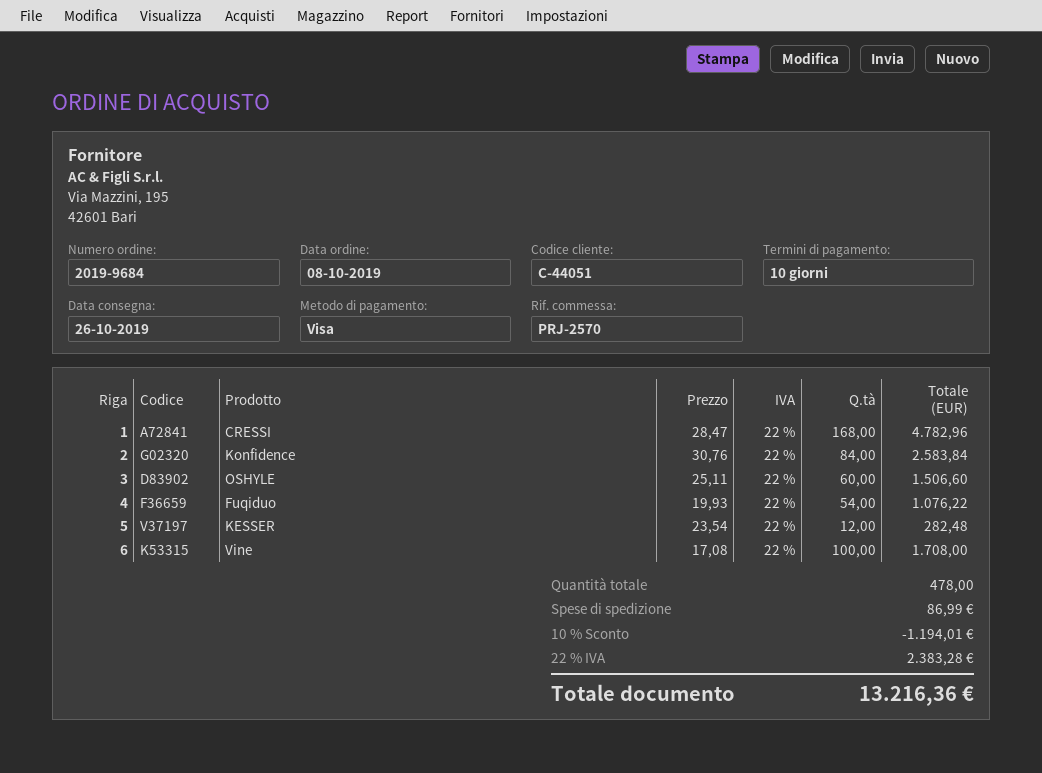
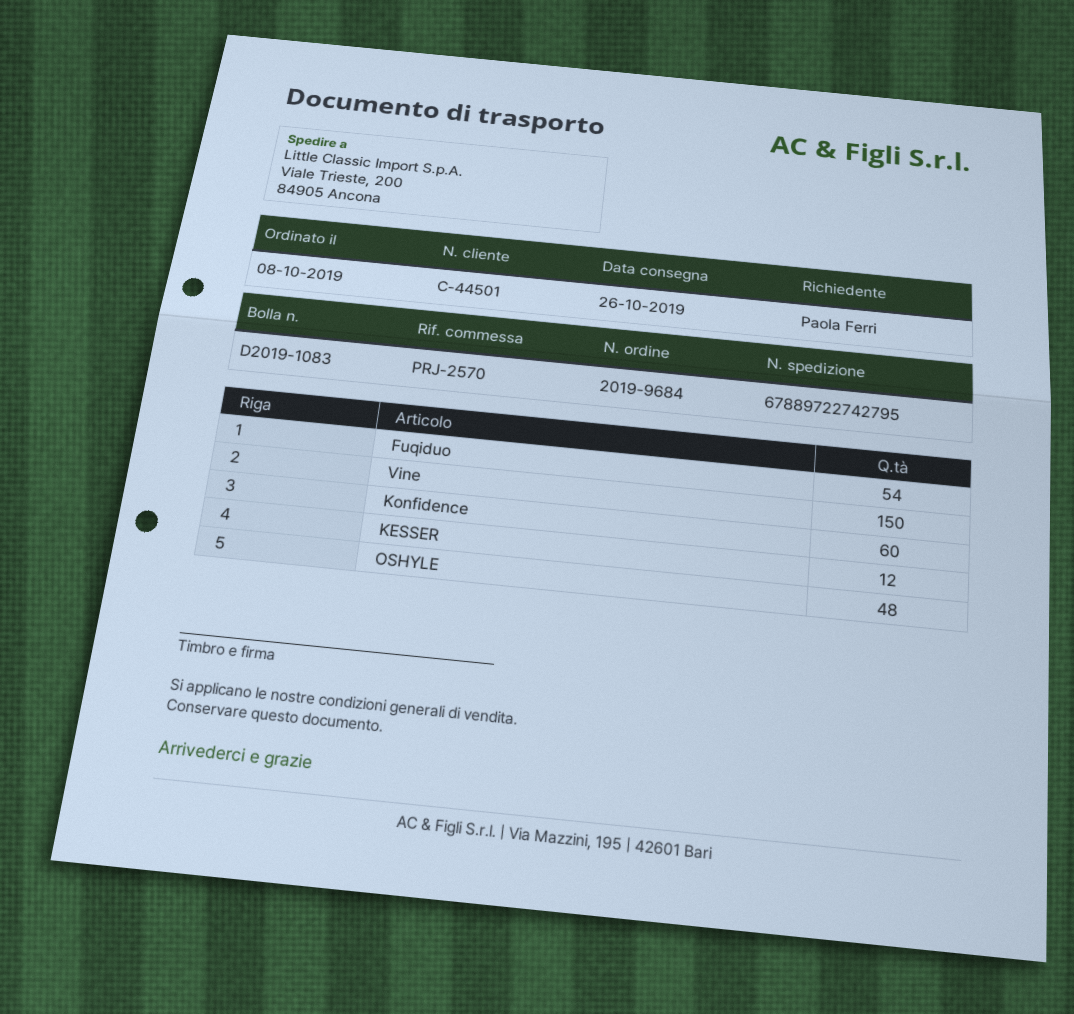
customer number: C-44051 -> C-44501
CRESSI: 168 -> none
Konfidence: 84 -> 60
OSHYLE: 60 -> 48
Vine: 100 -> 150

